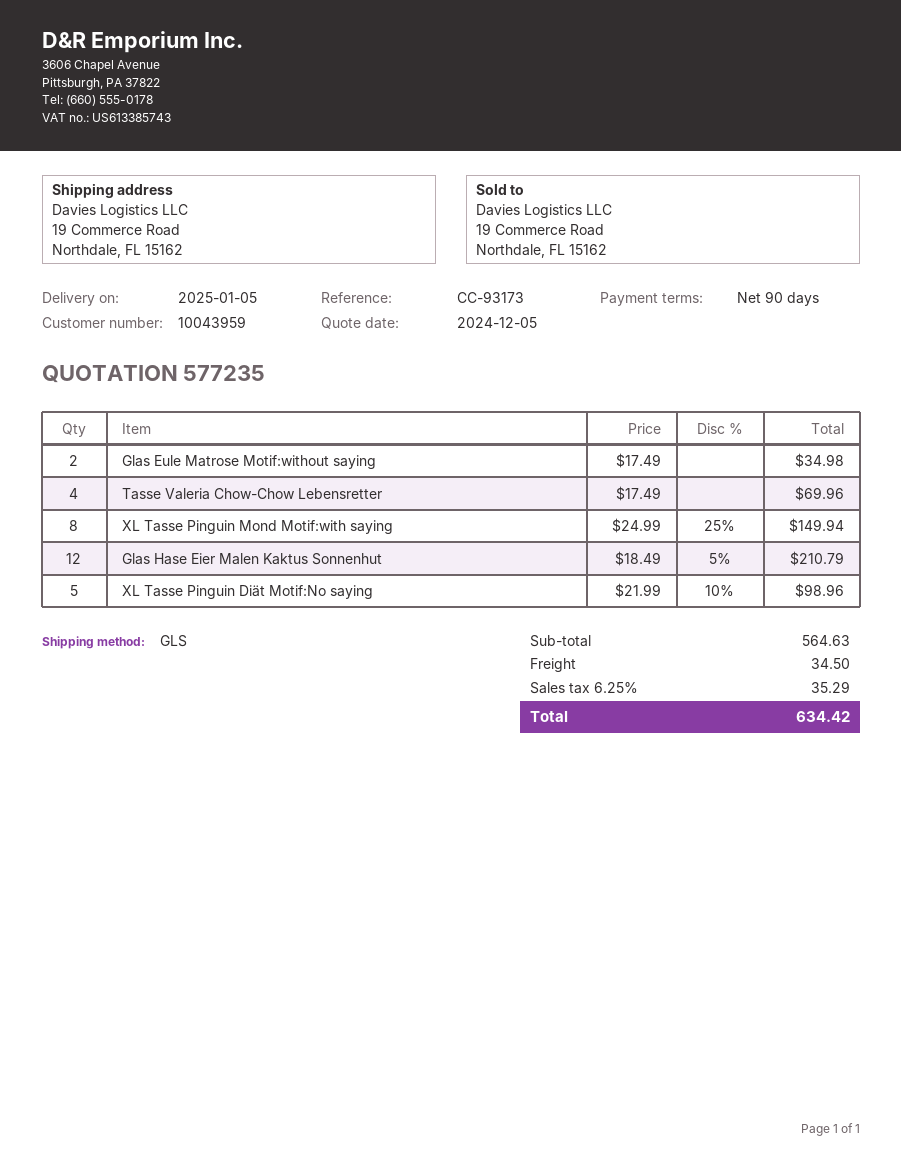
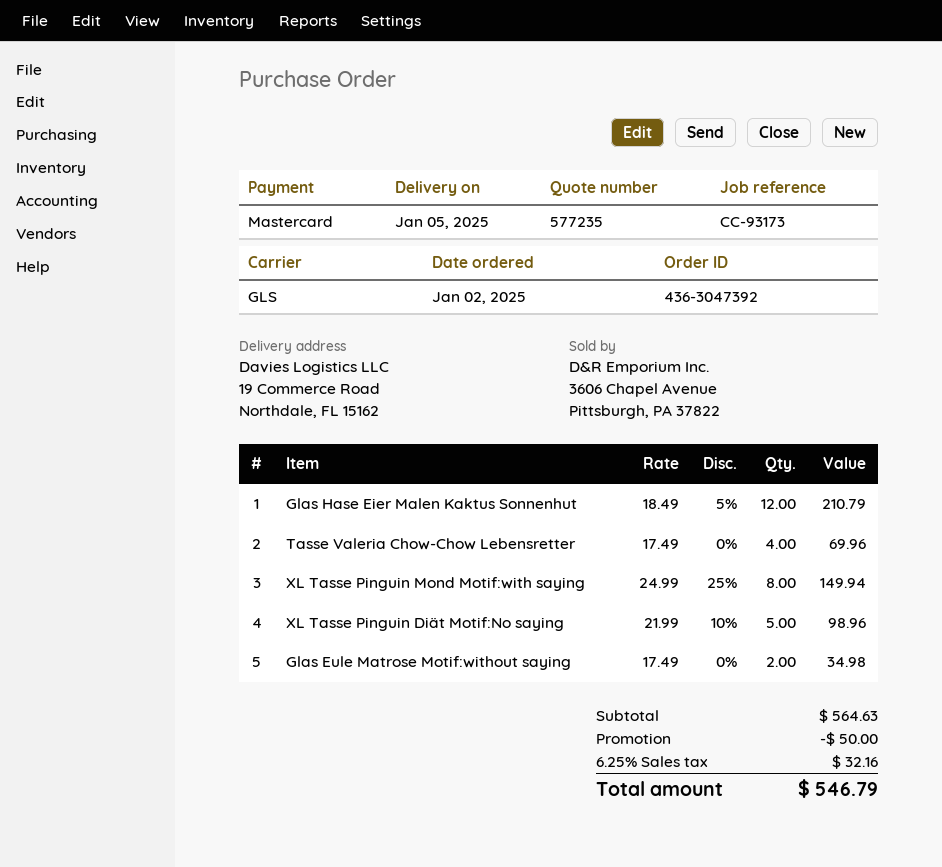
discount: none -> 50.00
shipping: 34.50 -> none
tax: 6.25% = 35.29 -> 6.25% = 32.16
total: 634.42 -> 546.79

